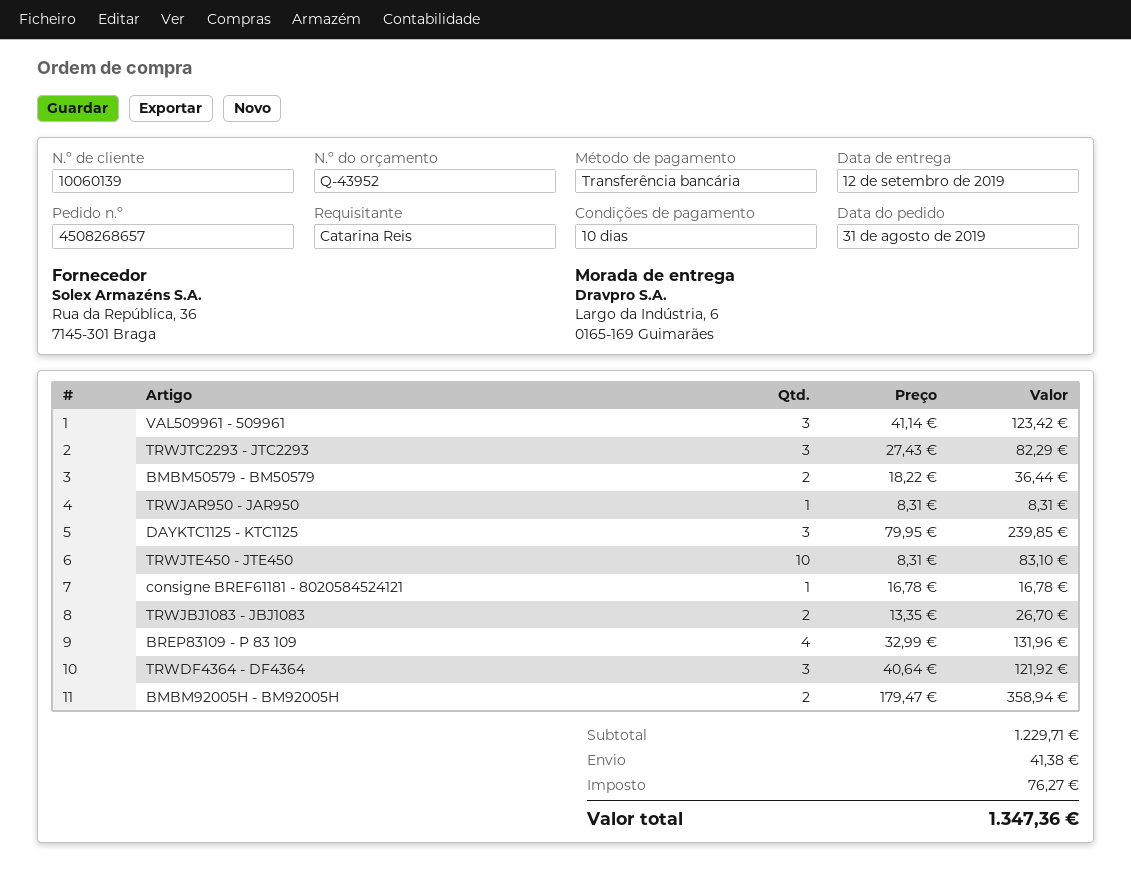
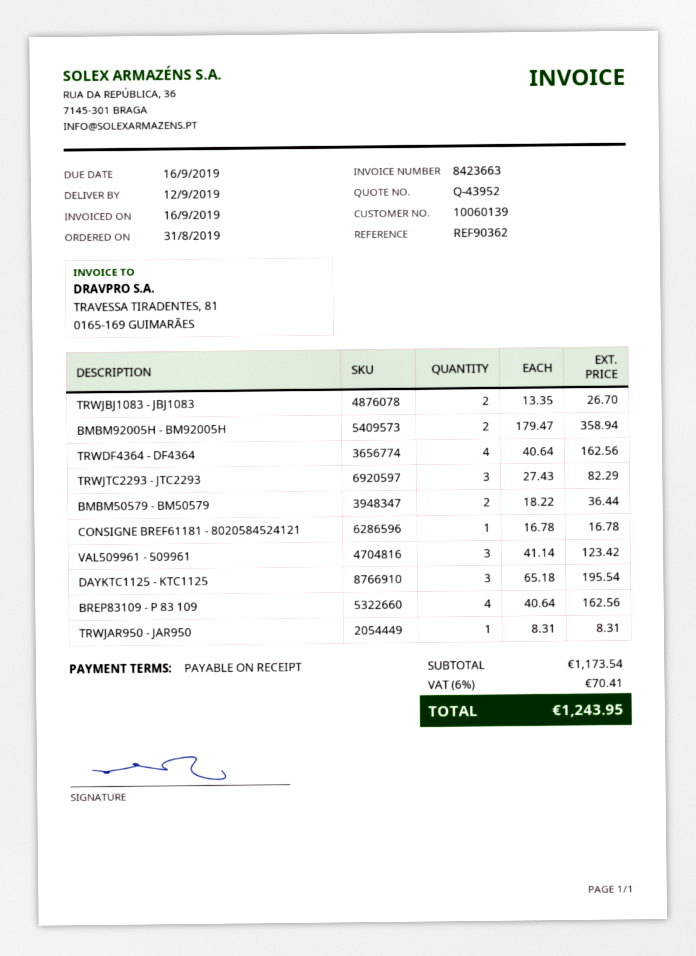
payment terms: 10 days -> on receipt
DAYKTC1125 - KTC1125: 3 x 79.95 = 239.85 -> 3 x 65.18 = 195.54
TRWJTE450 - JTE450: 10 x 8.31 = 83.10 -> none
BREP83109 - P 83 109: 4 x 32.99 = 131.96 -> 4 x 40.64 = 162.56
TRWDF4364 - DF4364: 3 x 40.64 = 121.92 -> 4 x 40.64 = 162.56
subtotal: 1229.71 -> 1173.54
shipping: 41.38 -> none
tax: 76.27 -> 70.41
total: 1347.36 -> 1243.95

